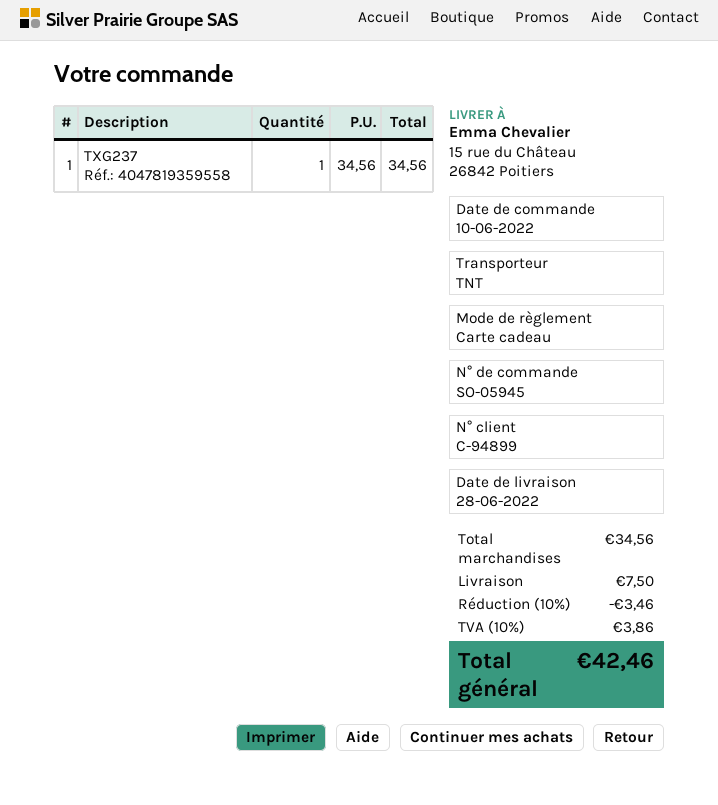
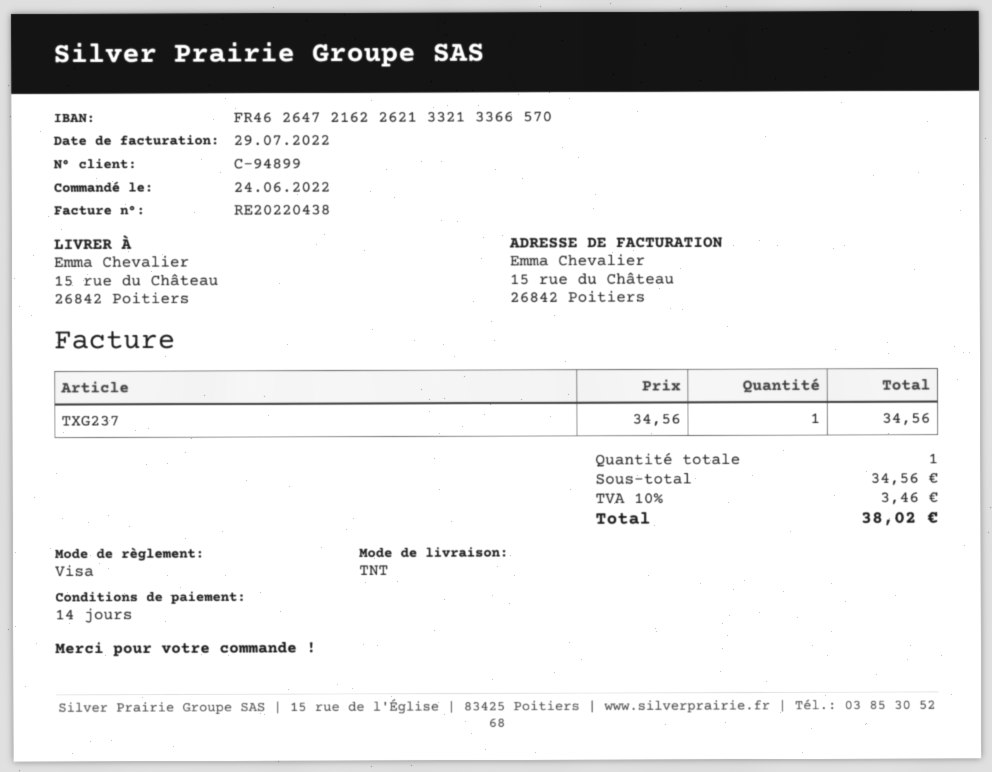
order date: 2022-06-10 -> 2022-06-24
payment method: gift card -> Visa
discount: 10% = 3.46 -> none
shipping: 7.50 -> none
tax: 10% = 3.86 -> 10% = 3.46
total: 42.46 -> 38.02

